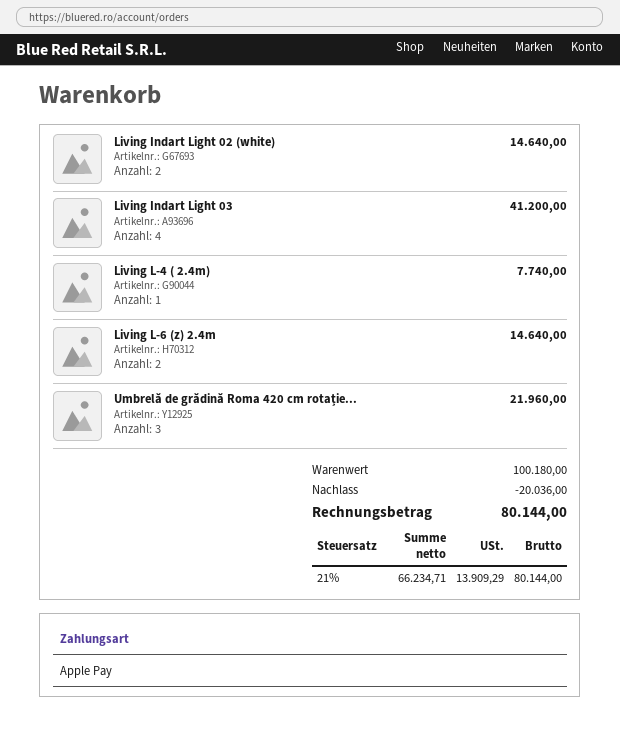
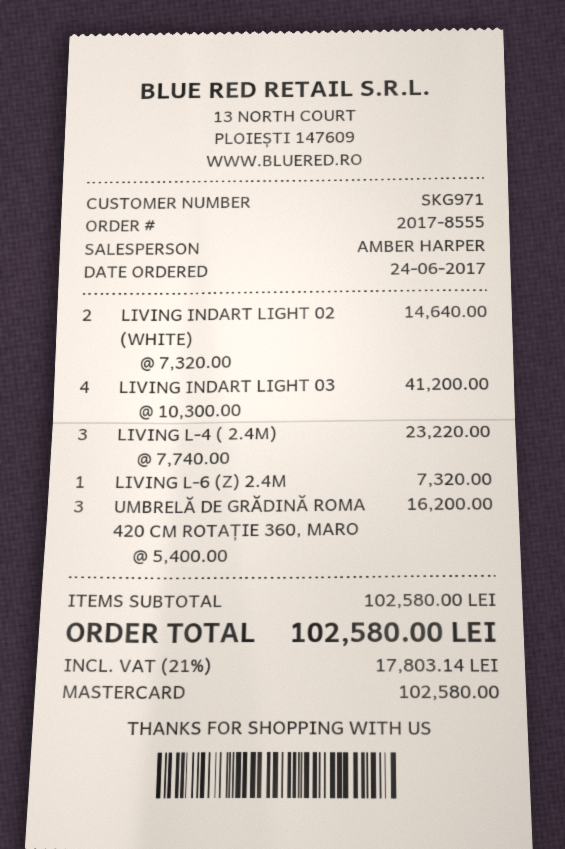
payment method: Apple Pay -> Mastercard
Living L-4 ( 2.4m): 1 for 7740.00 -> 3 for 23220.00
Living L-6 (z) 2.4m: 2 for 14640.00 -> 1 for 7320.00
Umbrelă de grădină Roma 420 cm rotație...: 3 for 21960.00 -> 3 for 16200.00
subtotal: 100180.00 -> 102580.00
discount: 20036.00 -> none
tax: 21% = 13909.29 -> 21% = 17803.14
total: 80144.00 -> 102580.00

